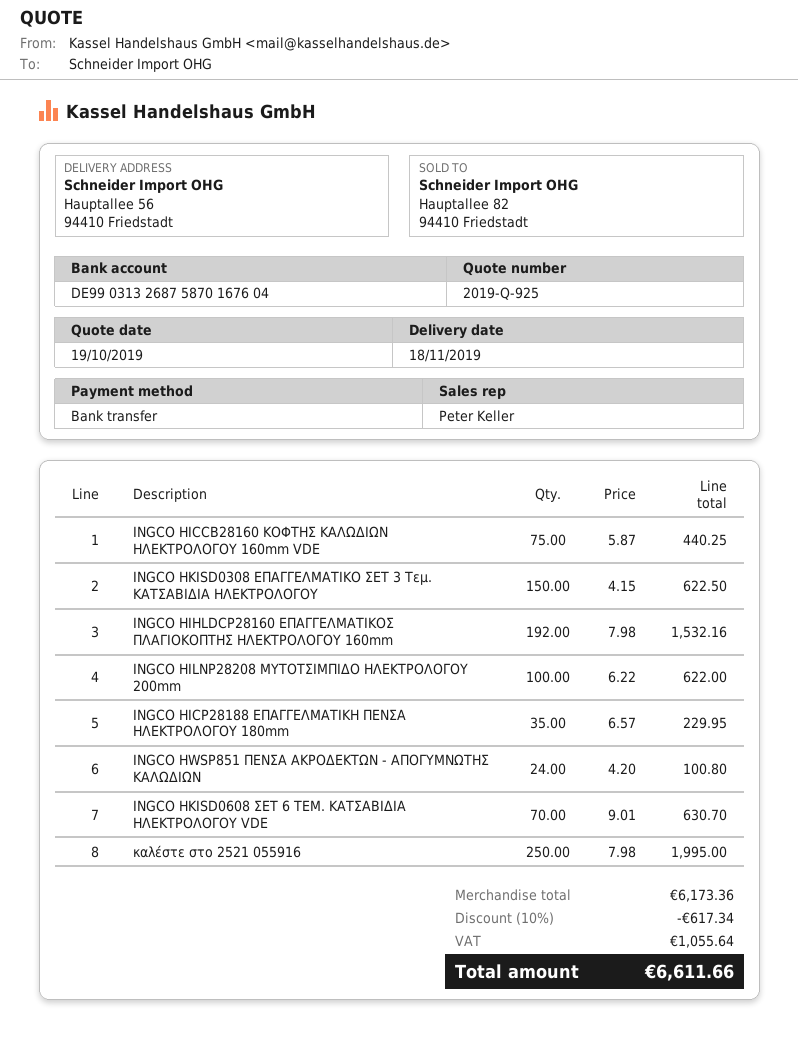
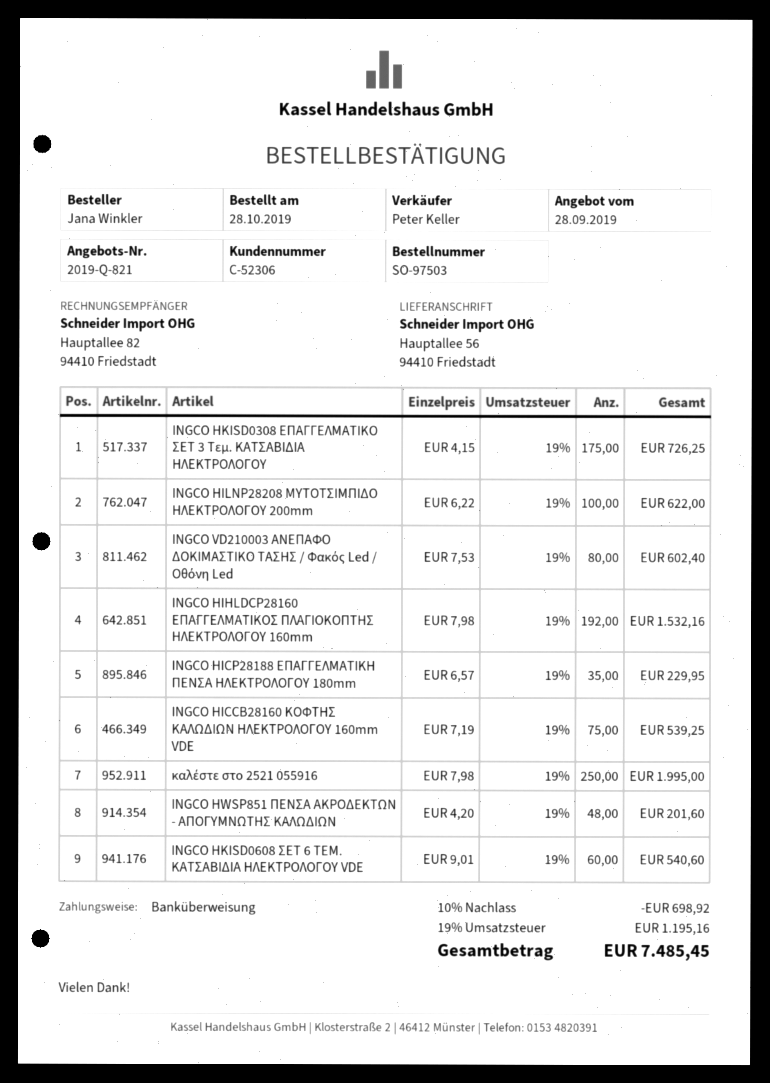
quote number: 2019-Q-925 -> 2019-Q-821
quote date: 2019-10-19 -> 2019-09-28
INGCO HICCB28160 ΚΟΦΤΗΣ ΚΑΛΩΔΙΩΝ ΗΛΕΚΤΡΟΛΟΓΟΥ 160mm VDE: 75 x 5.87 = 440.25 -> 75 x 7.19 = 539.25
INGCO HKISD0308 ΕΠΑΓΓΕΛΜΑΤΙΚΟ ΣΕΤ 3 Τεμ. ΚΑΤΣΑΒΙΔΙΑ ΗΛΕΚΤΡΟΛΟΓΟΥ: 150 x 4.15 = 622.50 -> 175 x 4.15 = 726.25
INGCO HWSP851 ΠΕΝΣΑ ΑΚΡΟΔΕΚΤΩΝ - ΑΠΟΓΥΜΝΩΤΗΣ ΚΑΛΩΔΙΩΝ: 24 x 4.20 = 100.80 -> 48 x 4.20 = 201.60
INGCO HKISD0608 ΣΕΤ 6 ΤΕΜ. ΚΑΤΣΑΒΙΔΙΑ ΗΛΕΚΤΡΟΛΟΓΟΥ VDE: 70 x 9.01 = 630.70 -> 60 x 9.01 = 540.60
INGCO VD210003 ΑΝΕΠΑΦΟ ΔΟΚΙΜΑΣΤΙΚΟ ΤΑΣΗΣ / Φακός Led / Οθόνη Led: none -> 80 x 7.53 = 602.40
discount: 10% = 617.34 -> 10% = 698.92
tax: 1055.64 -> 1195.16
total: 6611.66 -> 7485.45

